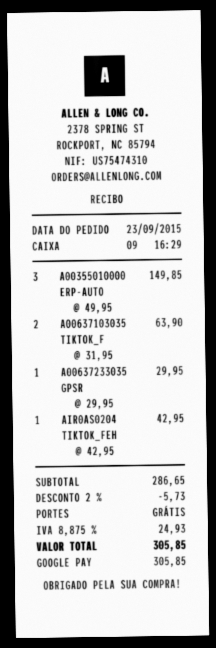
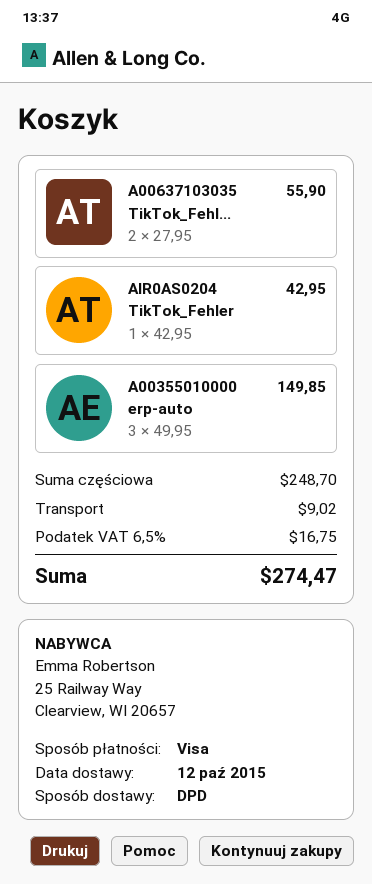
payment method: Google Pay -> Visa
A00637103035 TIKTOK_F: 2 x 31.95 = 63.90 -> 2 x 27.95 = 55.90
A00637233035 GPSR: 1 x 29.95 = 29.95 -> none
subtotal: 286.65 -> 248.70
discount: 2% = 5.73 -> none
shipping: 0.00 -> 9.02
tax: 8.875% = 24.93 -> 6.5% = 16.75
total: 305.85 -> 274.47

